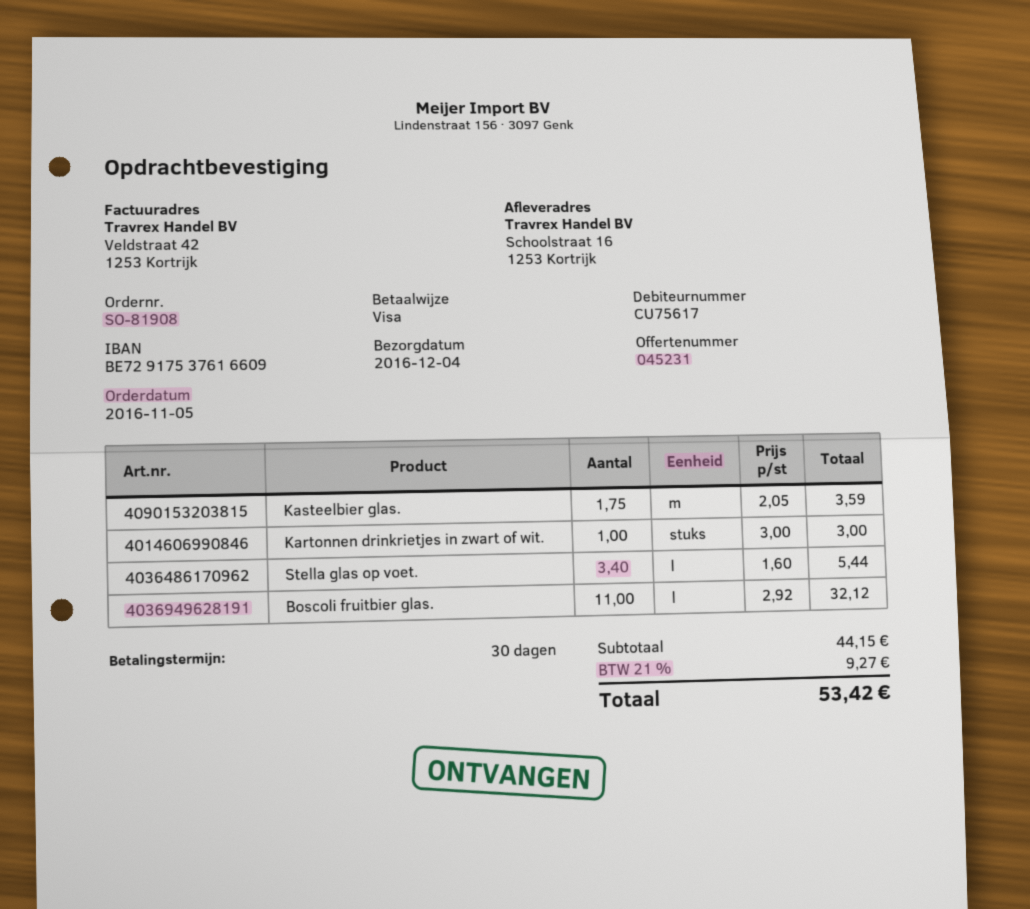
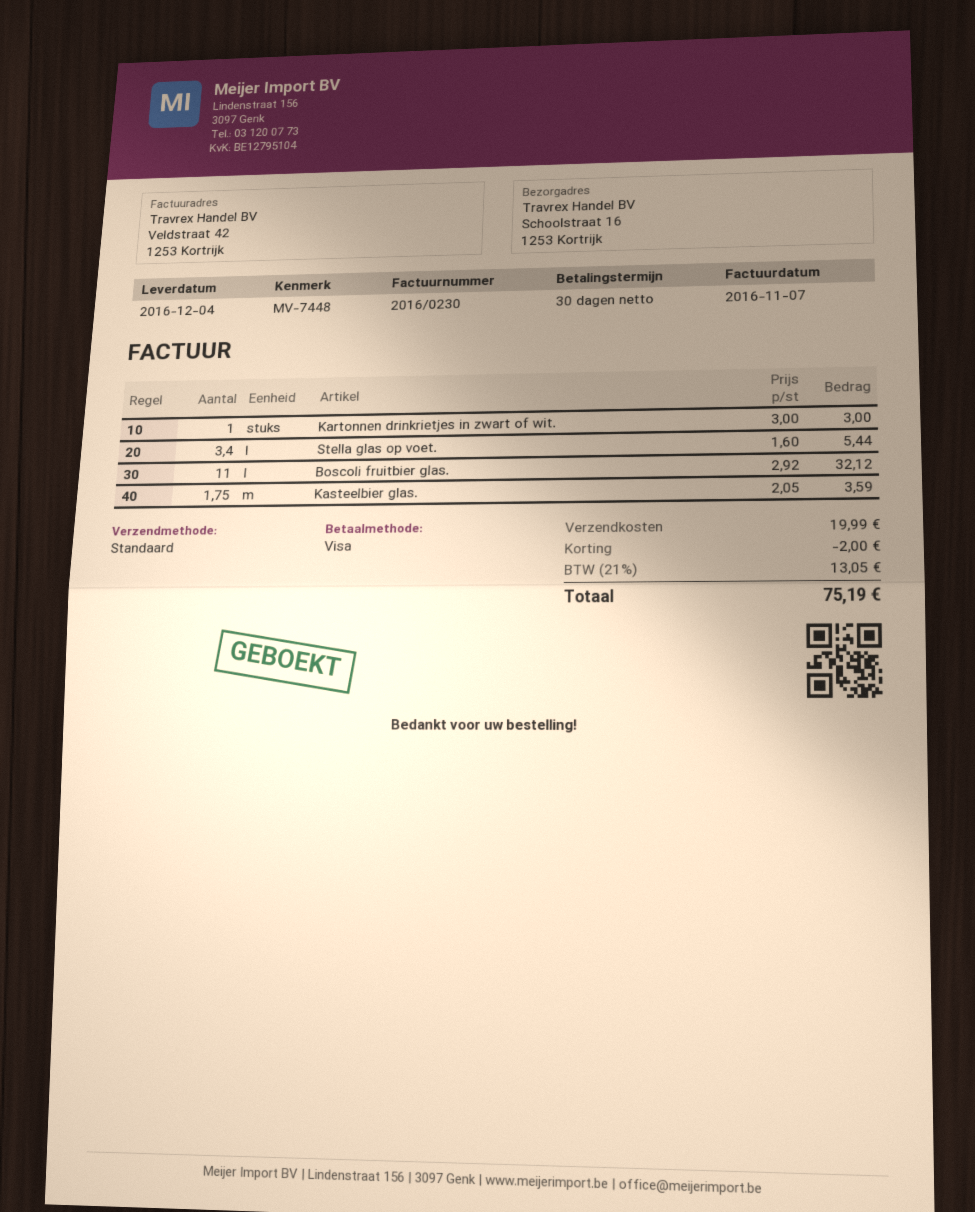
discount: none -> 2.00
shipping: none -> 19.99
tax: 21% = 9.27 -> 21% = 13.05
total: 53.42 -> 75.19

